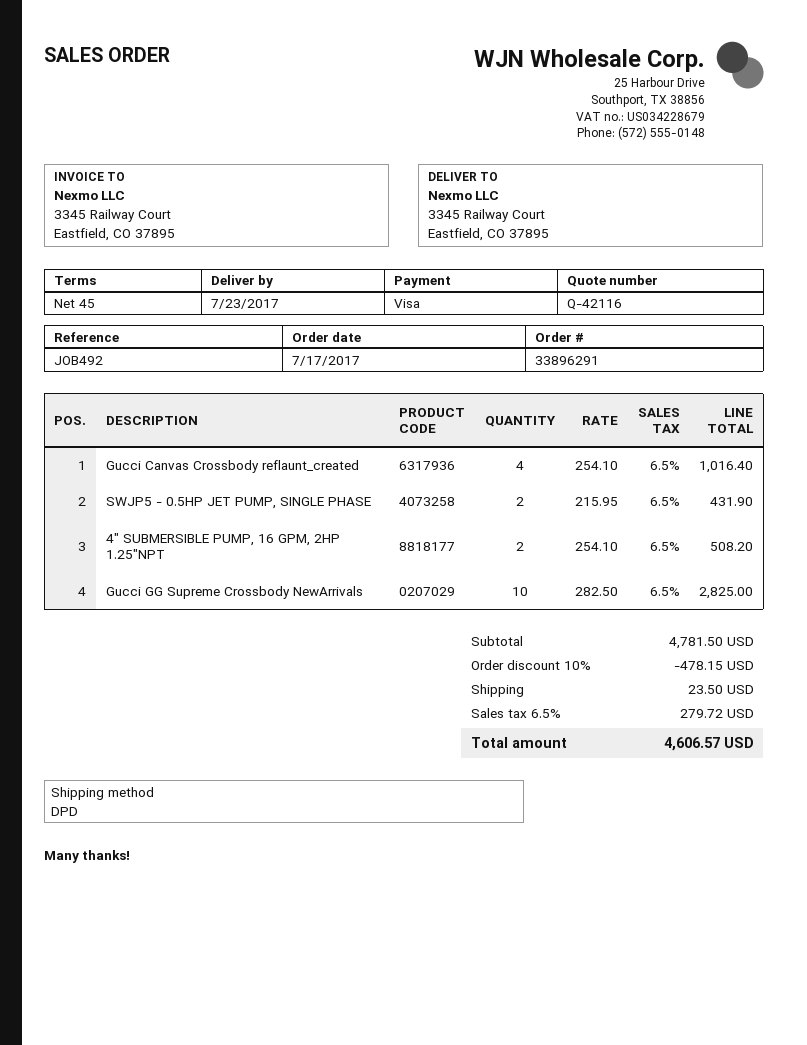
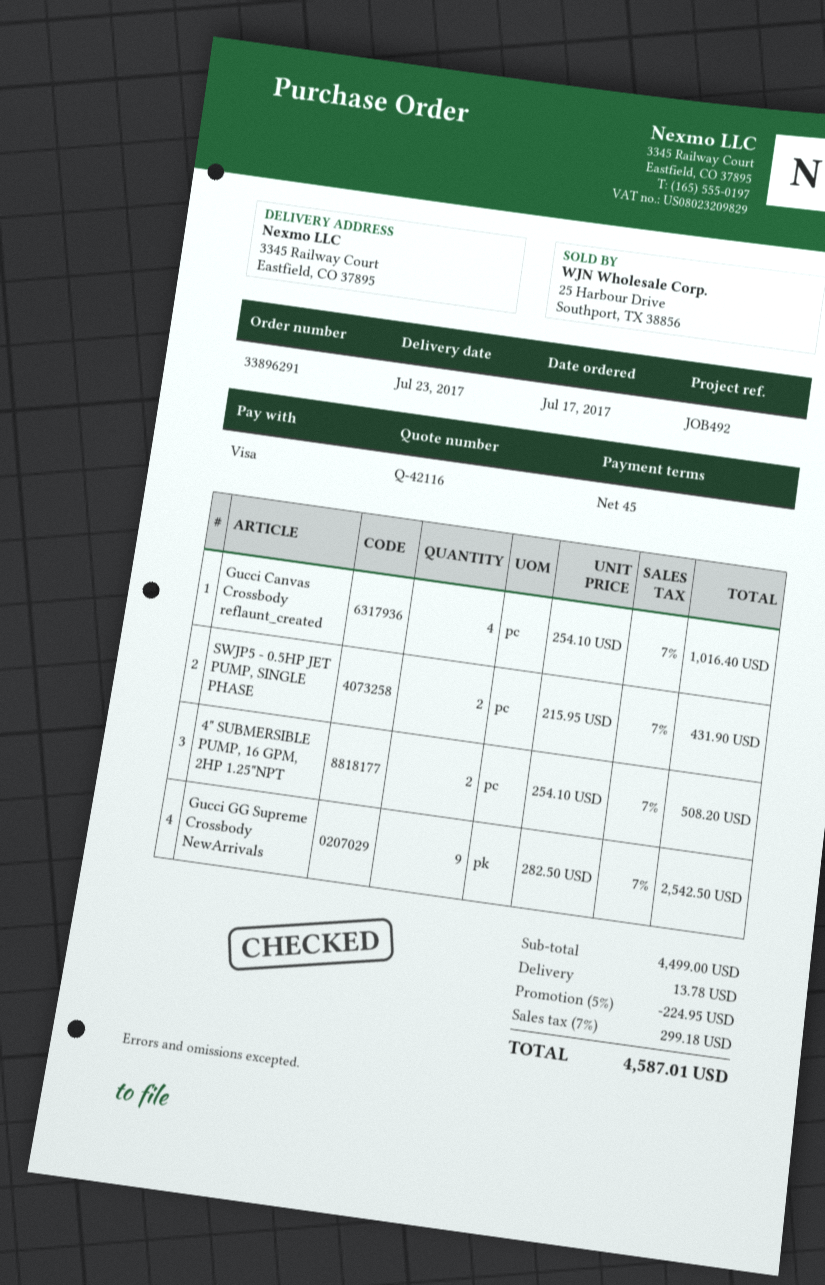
Gucci GG Supreme Crossbody NewArrivals: 10 x 282.50 = 2825.00 -> 9 x 282.50 = 2542.50
subtotal: 4781.50 -> 4499.00
discount: 10% = 478.15 -> 5% = 224.95
shipping: 23.50 -> 13.78
tax: 6.5% = 279.72 -> 7% = 299.18
total: 4606.57 -> 4587.01

